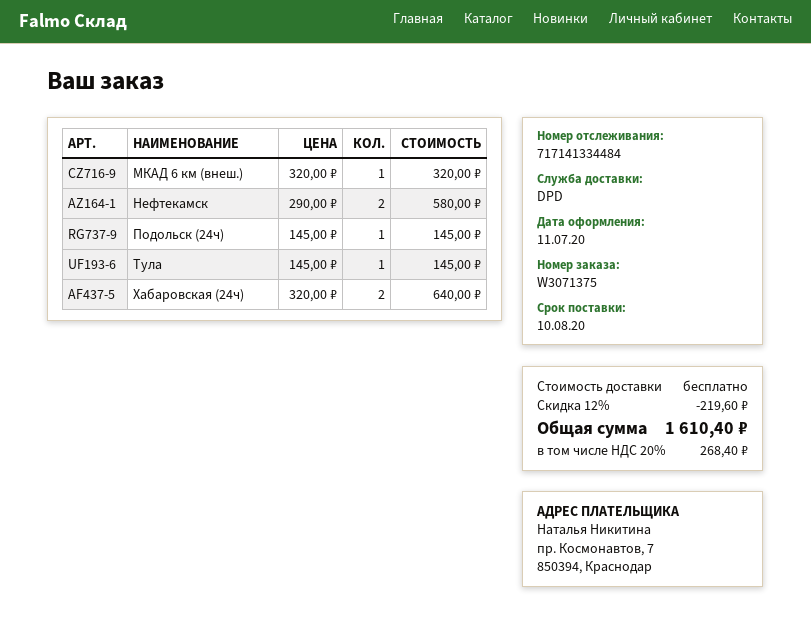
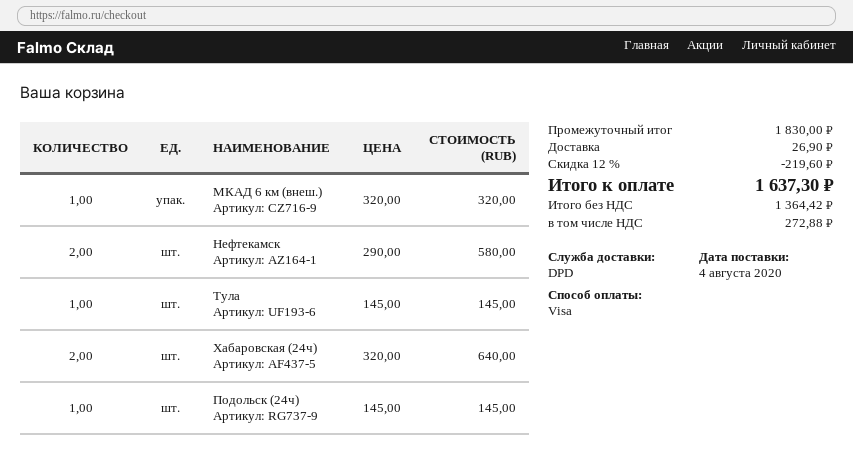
delivery date: 2020-08-10 -> 2020-08-04
shipping: 0.00 -> 26.90
tax: 268.40 -> 272.88
total: 1610.40 -> 1637.30

